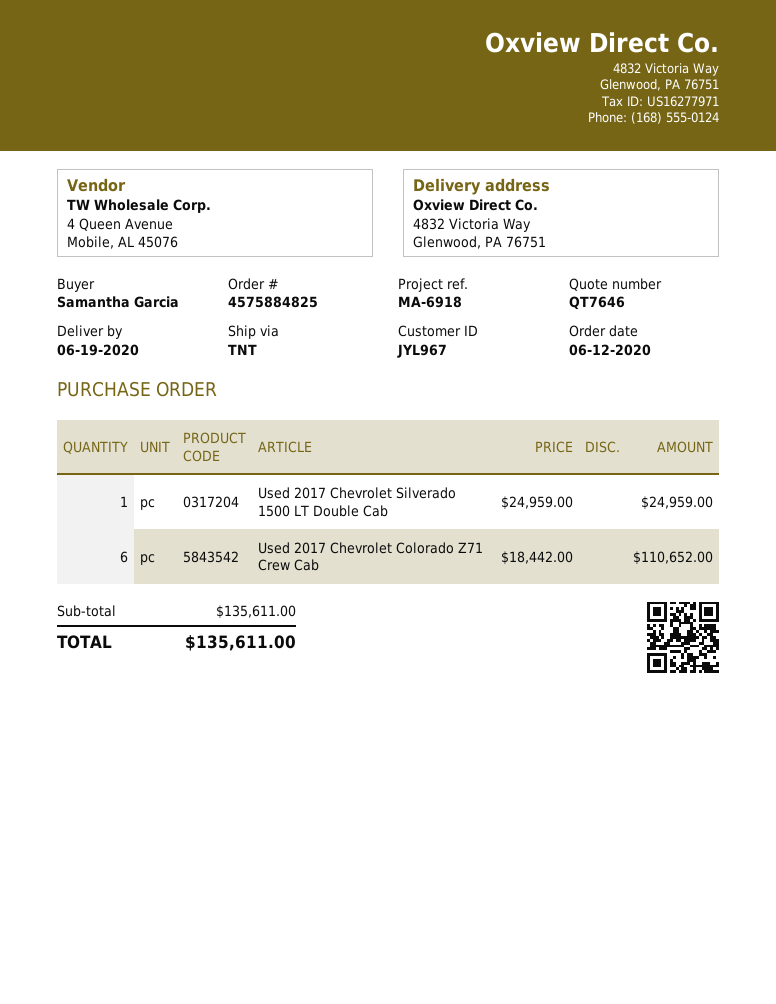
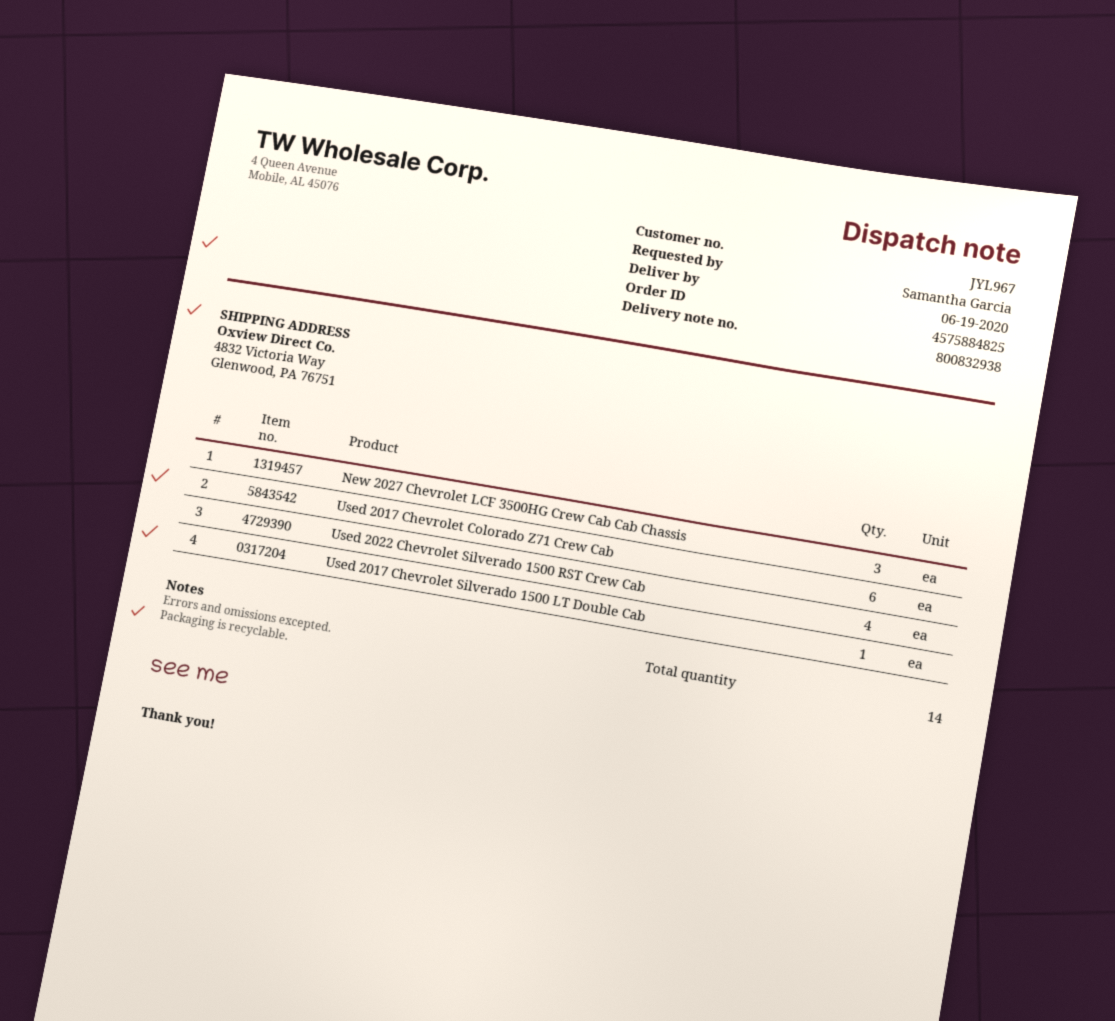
New 2027 Chevrolet LCF 3500HG Crew Cab Cab Chassis: none -> 3
Used 2022 Chevrolet Silverado 1500 RST Crew Cab: none -> 4

